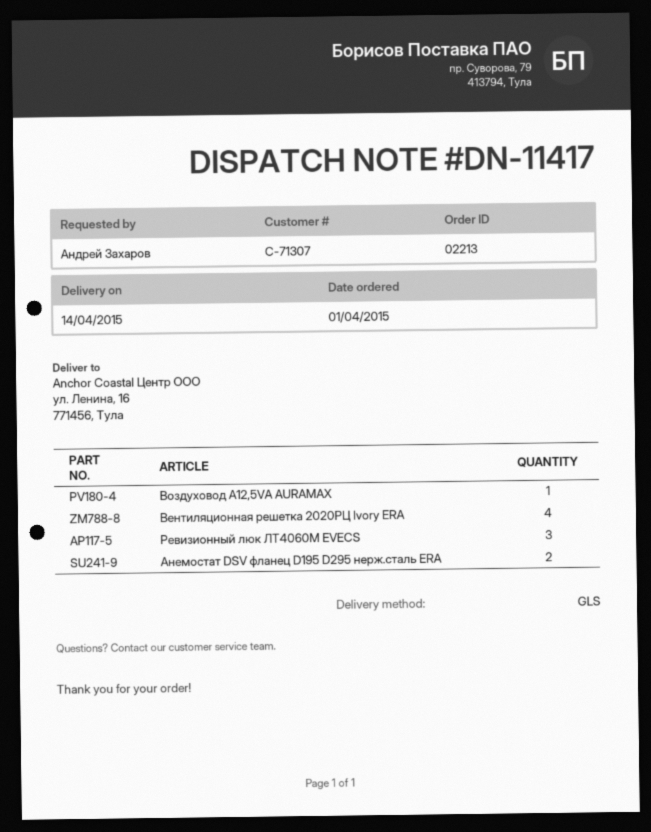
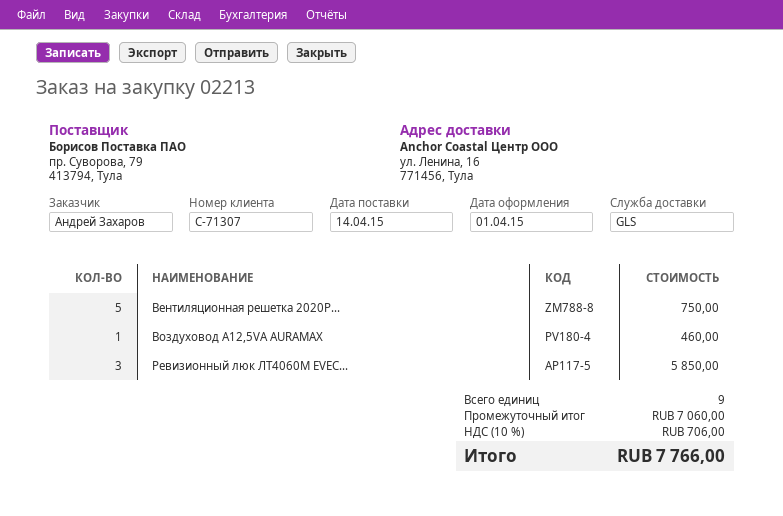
Вентиляционная решетка 2020РЦ Ivory ERA: 4 -> 5
Анемостат DSV фланец D195 D295 нерж.сталь ERA: 2 -> none

